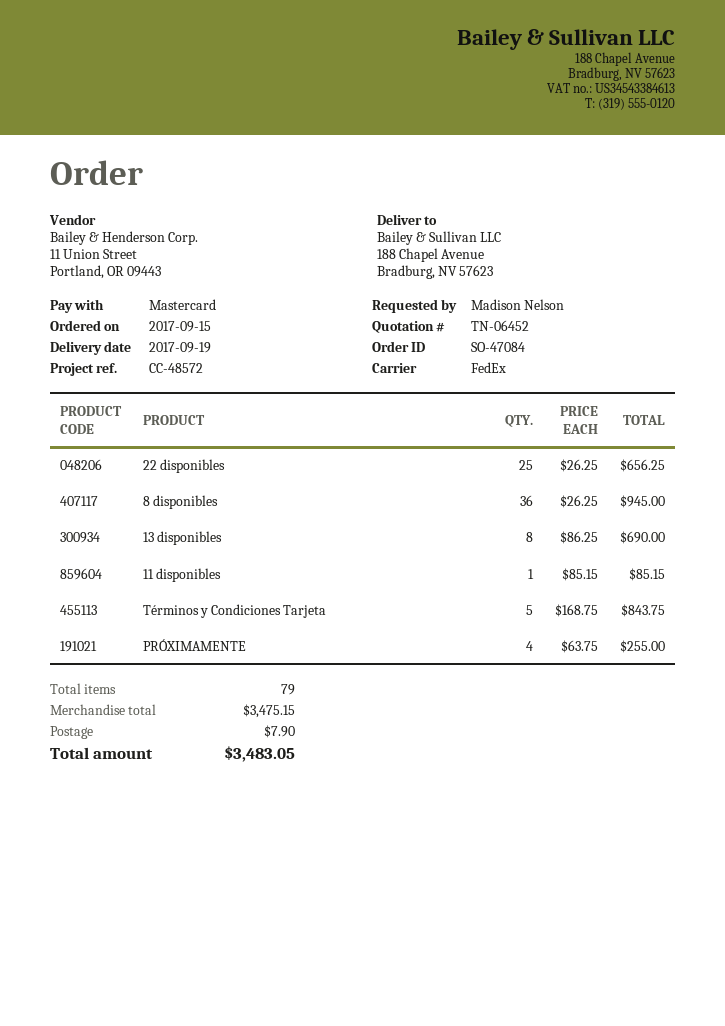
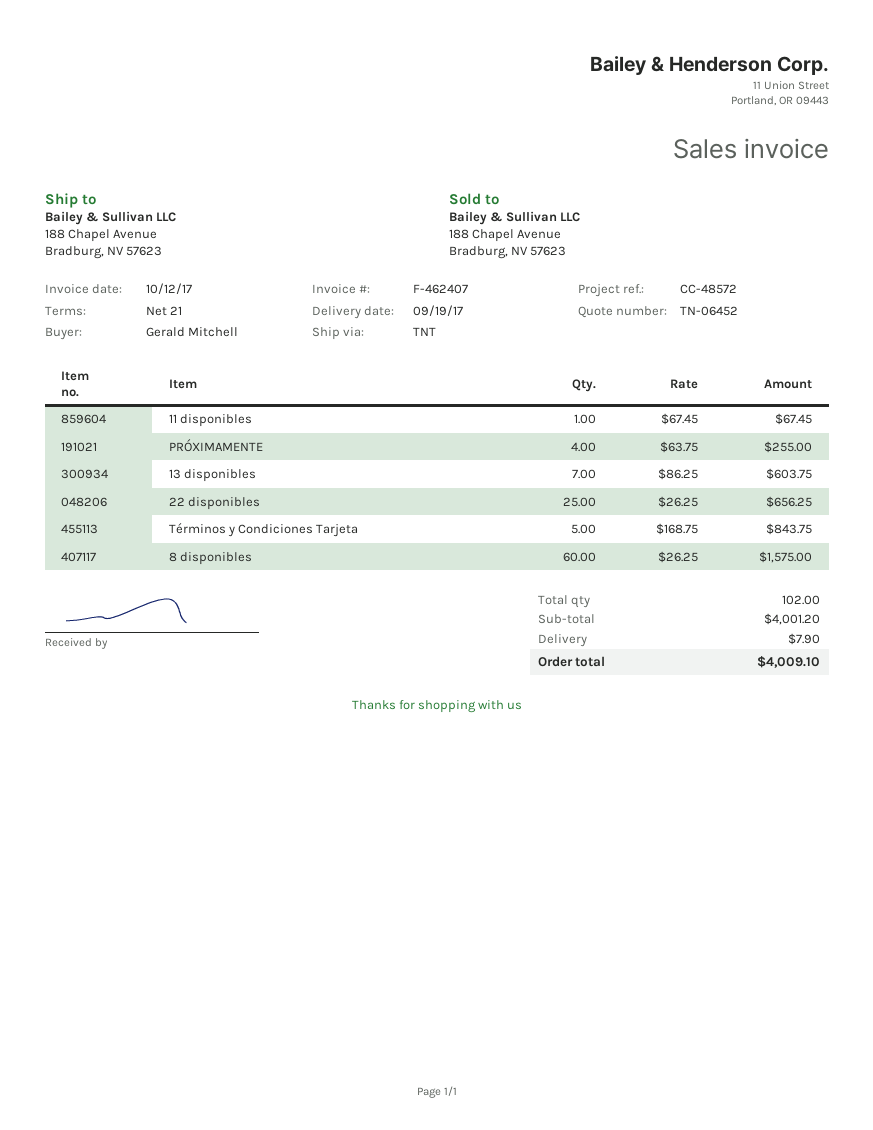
ordered by: Madison Nelson -> Gerald Mitchell
shipping method: FedEx -> TNT
8 disponibles: 36 x 26.25 = 945.00 -> 60 x 26.25 = 1575.00
13 disponibles: 8 x 86.25 = 690.00 -> 7 x 86.25 = 603.75
11 disponibles: 1 x 85.15 = 85.15 -> 1 x 67.45 = 67.45
total quantity: 79 -> 102
subtotal: 3475.15 -> 4001.20
total: 3483.05 -> 4009.10

